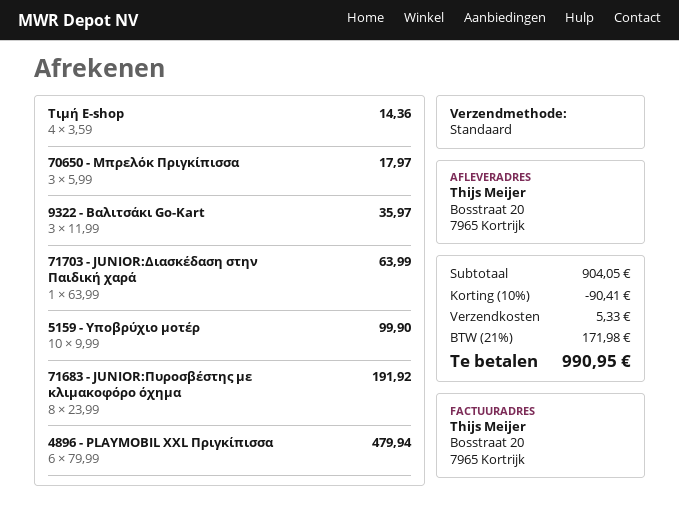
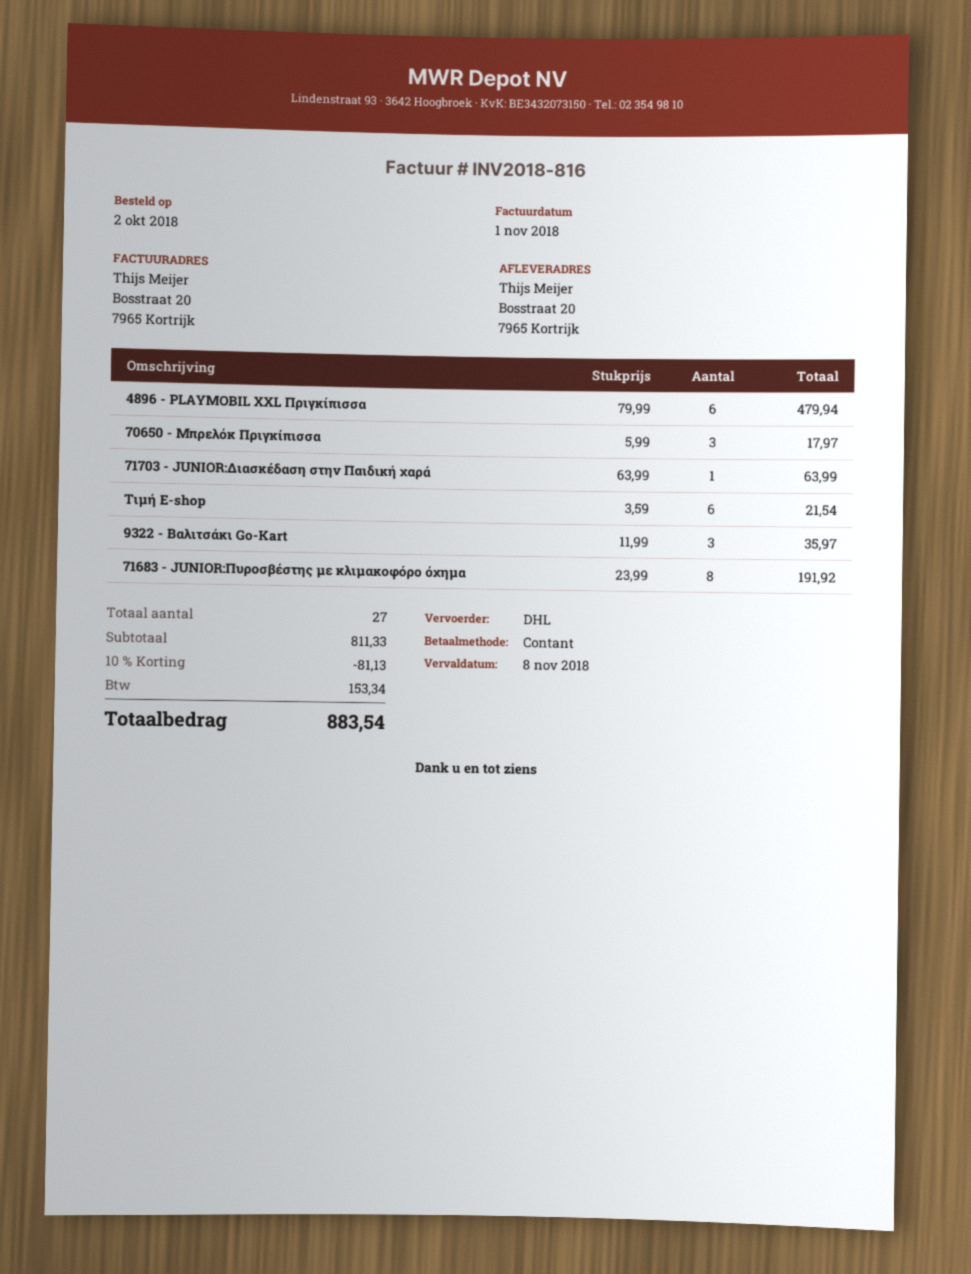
shipping method: standard -> DHL
Τιμή E-shop: 4 x 3.59 = 14.36 -> 6 x 3.59 = 21.54
5159 - Υποβρύχιο μοτέρ: 10 x 9.99 = 99.90 -> none
subtotal: 904.05 -> 811.33
discount: 10% = 90.41 -> 10% = 81.13
shipping: 5.33 -> none
tax: 171.98 -> 153.34
total: 990.95 -> 883.54

